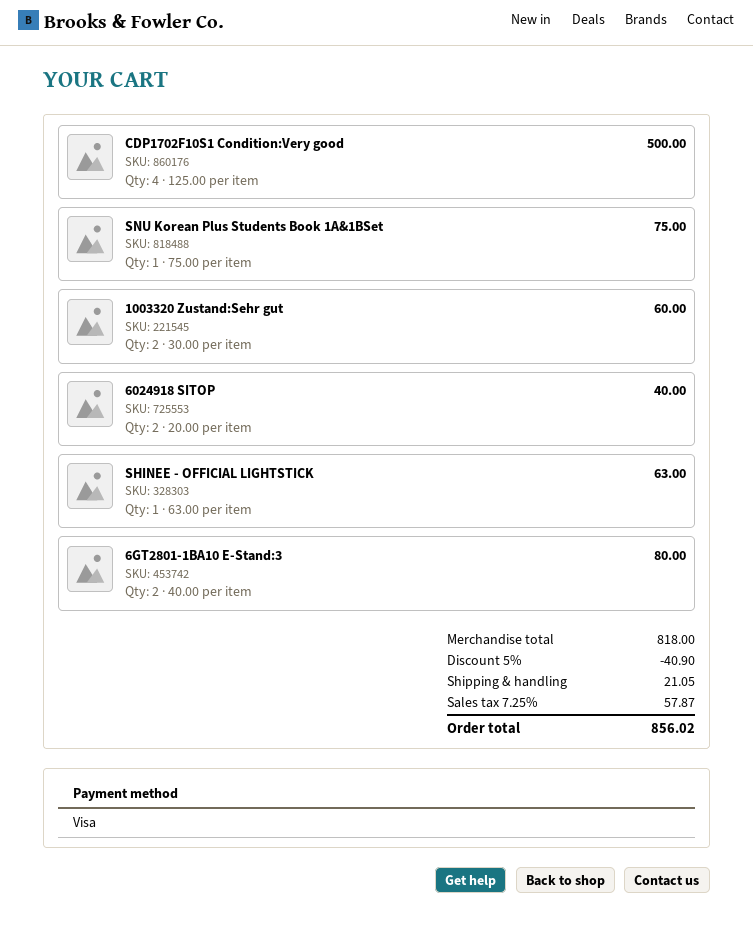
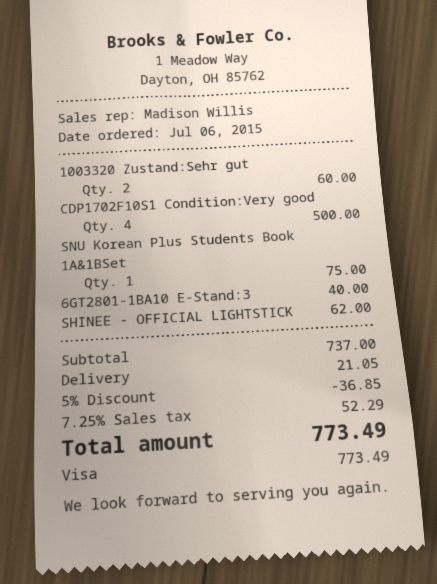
6024918 SITOP: 2 for 40.00 -> none
SHINEE - OFFICIAL LIGHTSTICK: 1 for 63.00 -> 1 for 62.00
6GT2801-1BA10 E-Stand:3: 2 for 80.00 -> 1 for 40.00
subtotal: 818.00 -> 737.00
discount: 5% = 40.90 -> 5% = 36.85
tax: 7.25% = 57.87 -> 7.25% = 52.29
total: 856.02 -> 773.49

